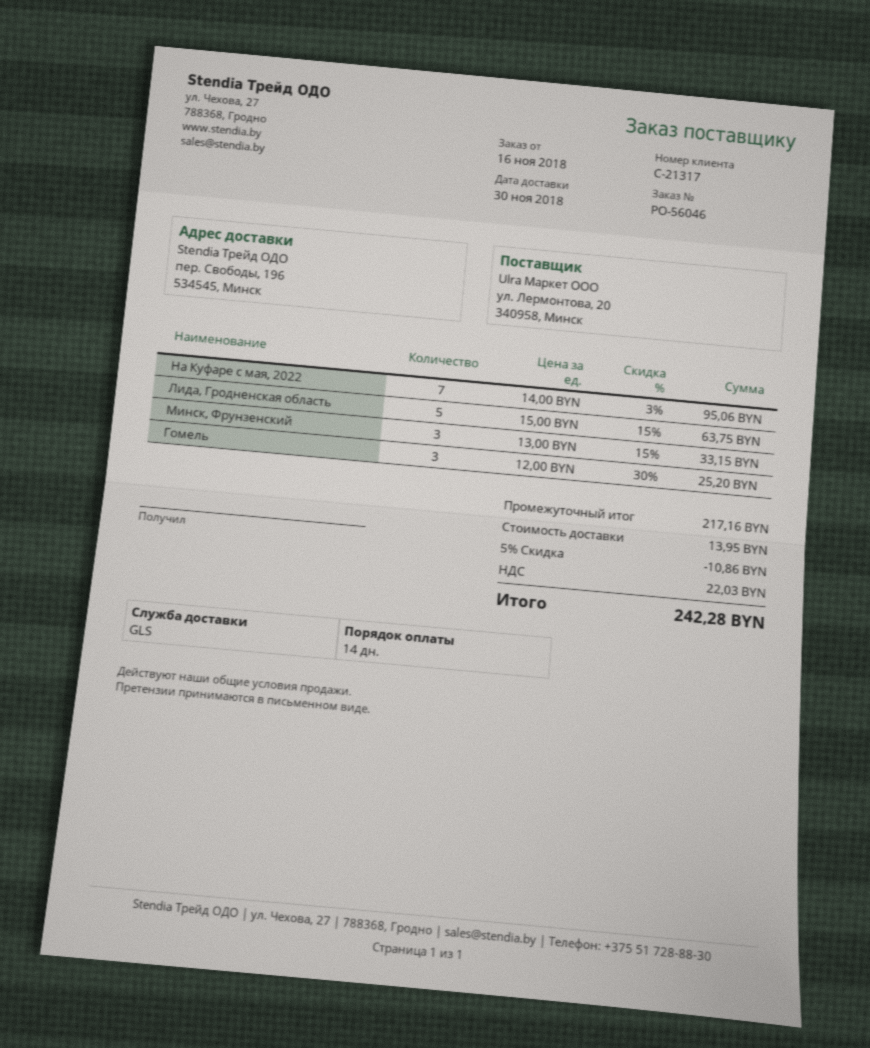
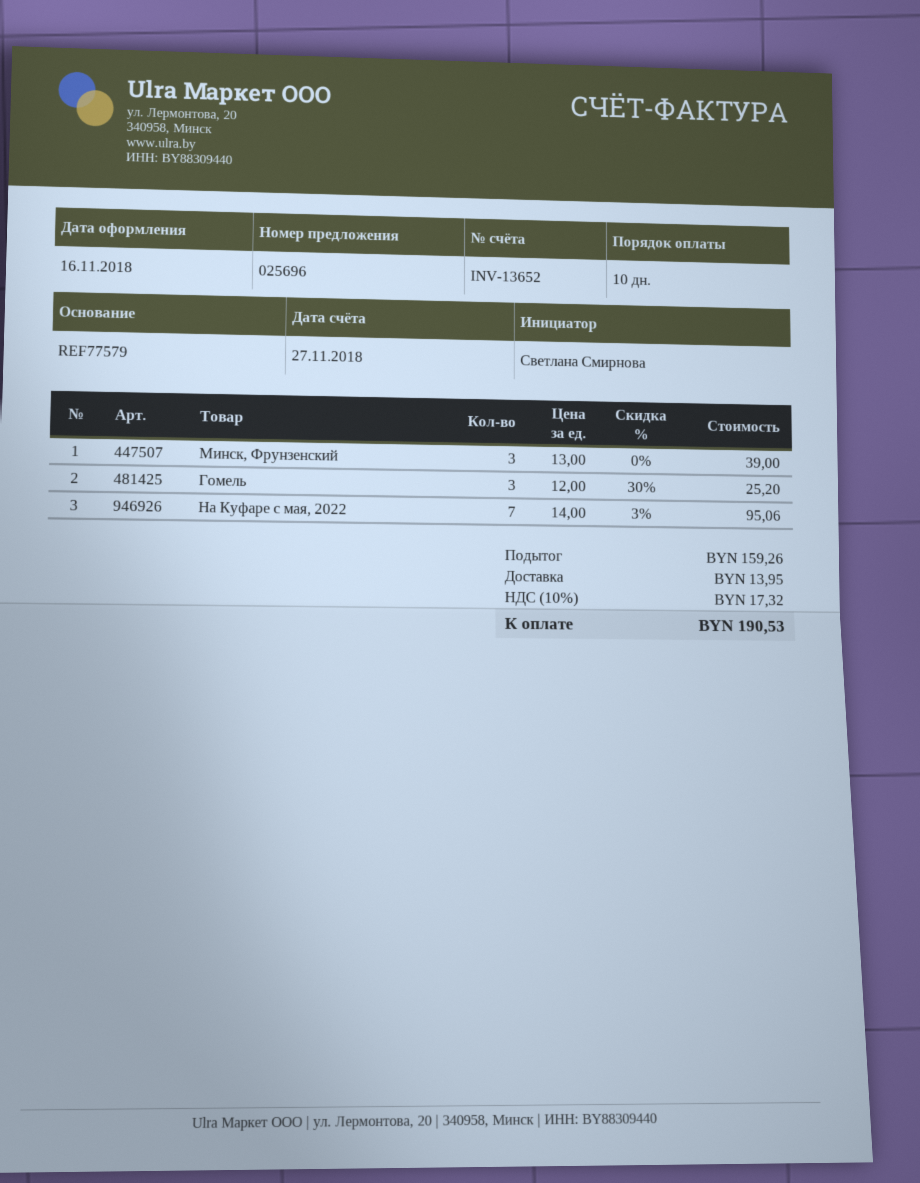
payment terms: 14 days -> 10 days
Лида, Гродненская область: 5 x 15.00 - 15% = 63.75 -> none
Минск, Фрунзенский: 3 x 13.00 - 15% = 33.15 -> 3 x 13.00 = 39.00
subtotal: 217.16 -> 159.26
discount: 5% = 10.86 -> none
tax: 22.03 -> 17.32
total: 242.28 -> 190.53

